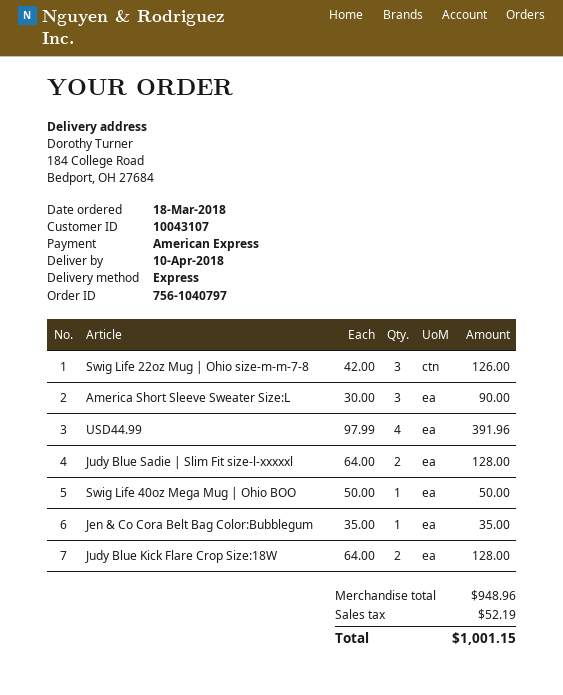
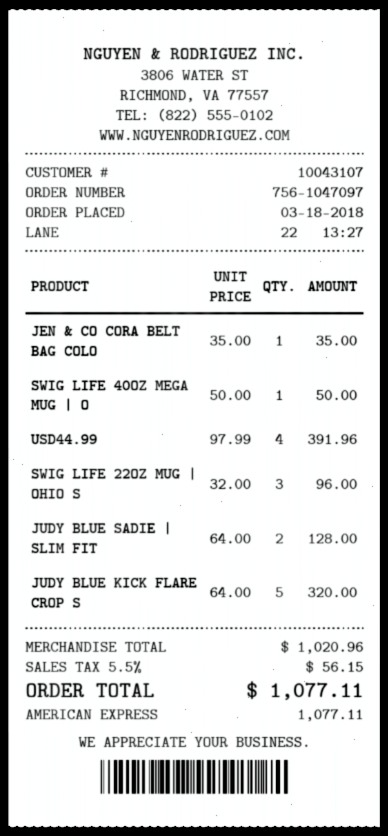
order number: 756-1040797 -> 756-1047097
Swig Life 22oz Mug | Ohio size-m-m-7-8: 3 x 42.00 = 126.00 -> 3 x 32.00 = 96.00
America Short Sleeve Sweater Size:L: 3 x 30.00 = 90.00 -> none
Judy Blue Kick Flare Crop Size:18W: 2 x 64.00 = 128.00 -> 5 x 64.00 = 320.00
subtotal: 948.96 -> 1020.96
tax: 52.19 -> 56.15
total: 1001.15 -> 1077.11

